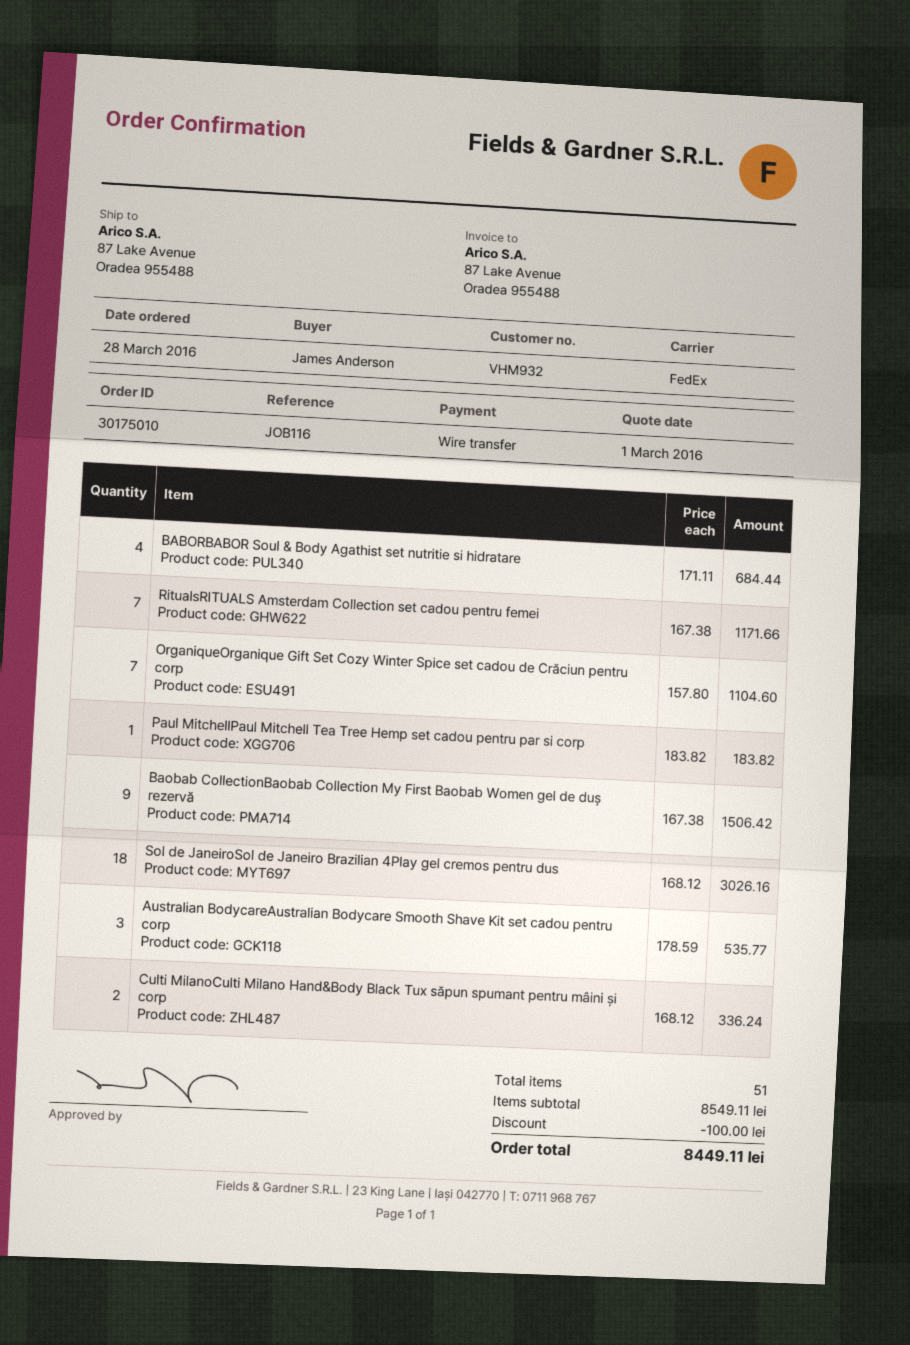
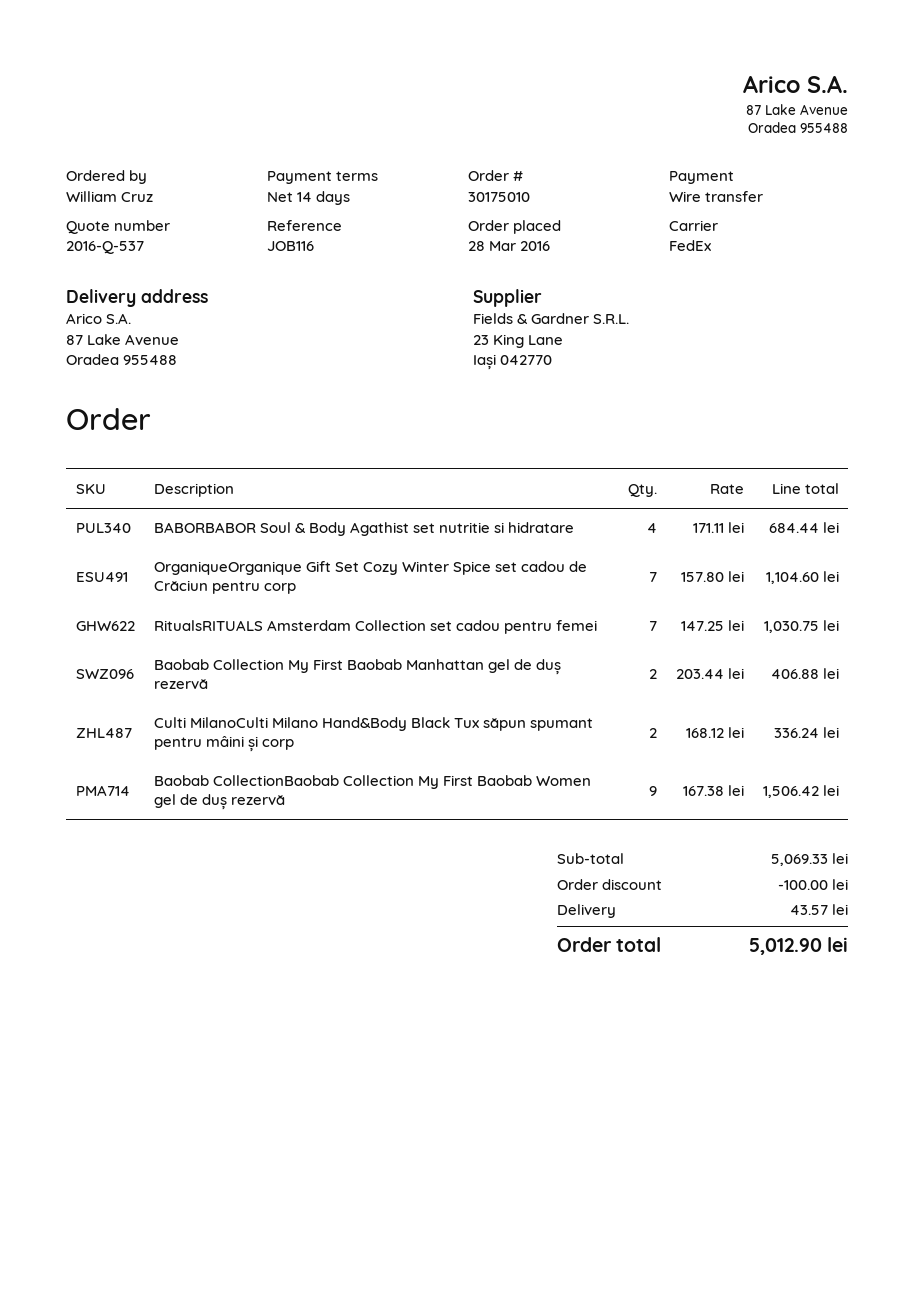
ordered by: James Anderson -> William Cruz
RitualsRITUALS Amsterdam Collection set cadou pentru femei: 7 x 167.38 = 1171.66 -> 7 x 147.25 = 1030.75
Paul MitchellPaul Mitchell Tea Tree Hemp set cadou pentru par si corp: 1 x 183.82 = 183.82 -> none
Sol de JaneiroSol de Janeiro Brazilian 4Play gel cremos pentru dus: 18 x 168.12 = 3026.16 -> none
Australian BodycareAustralian Bodycare Smooth Shave Kit set cadou pentru corp: 3 x 178.59 = 535.77 -> none
Baobab Collection My First Baobab Manhattan gel de duș rezervă: none -> 2 x 203.44 = 406.88
subtotal: 8549.11 -> 5069.33
shipping: none -> 43.57
total: 8449.11 -> 5012.90

